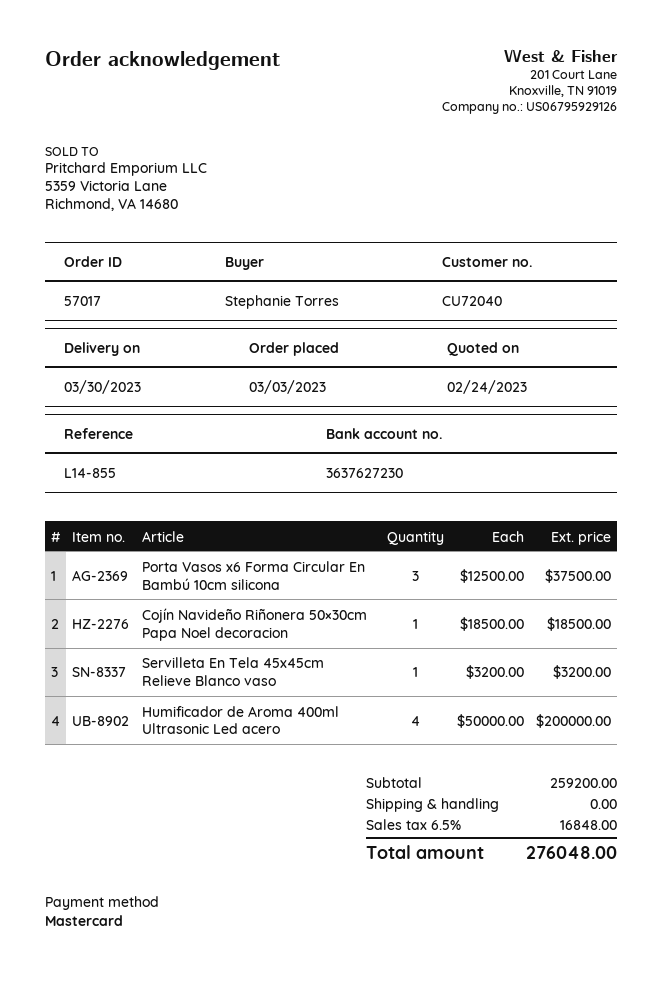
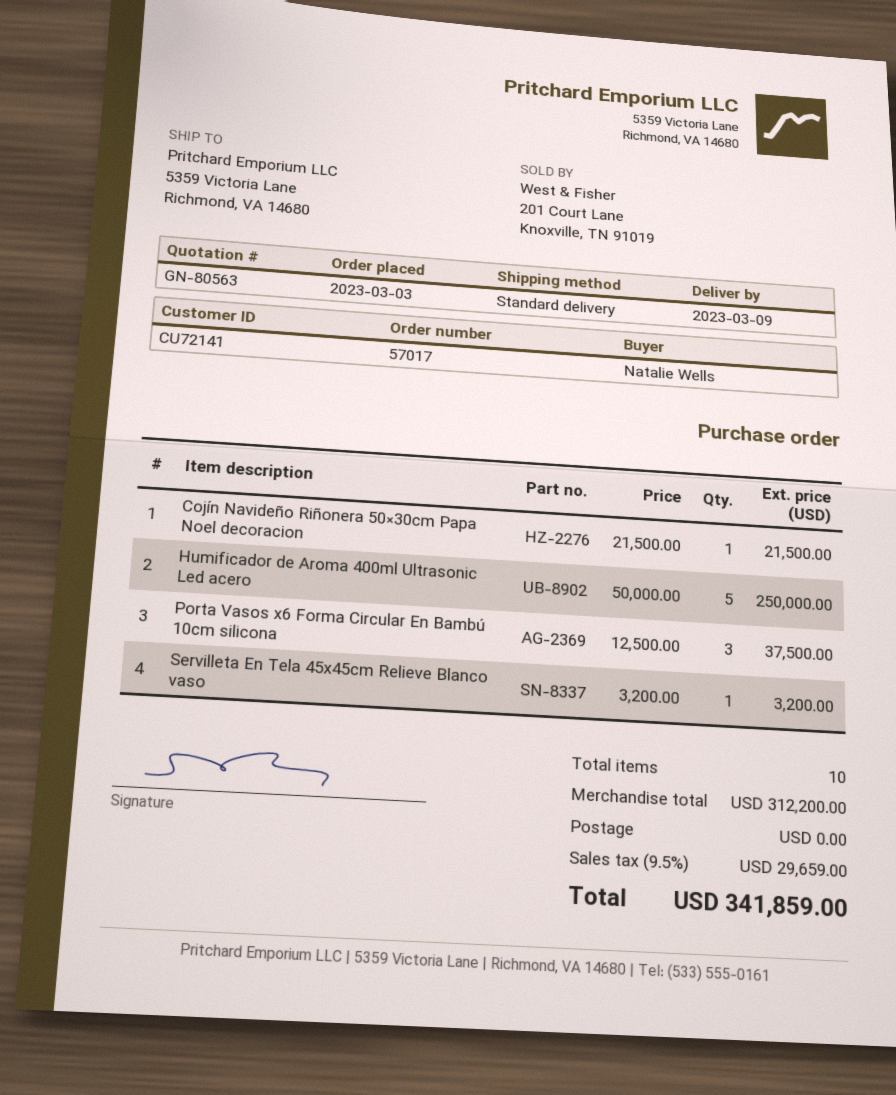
delivery date: 2023-03-30 -> 2023-03-09
customer number: CU72040 -> CU72141
ordered by: Stephanie Torres -> Natalie Wells
Cojín Navideño Riñonera 50×30cm Papa Noel decoracion: 1 x 18500.00 = 18500.00 -> 1 x 21500.00 = 21500.00
Humificador de Aroma 400ml Ultrasonic Led acero: 4 x 50000.00 = 200000.00 -> 5 x 50000.00 = 250000.00
subtotal: 259200.00 -> 312200.00
tax: 6.5% = 16848.00 -> 9.5% = 29659.00
total: 276048.00 -> 341859.00

